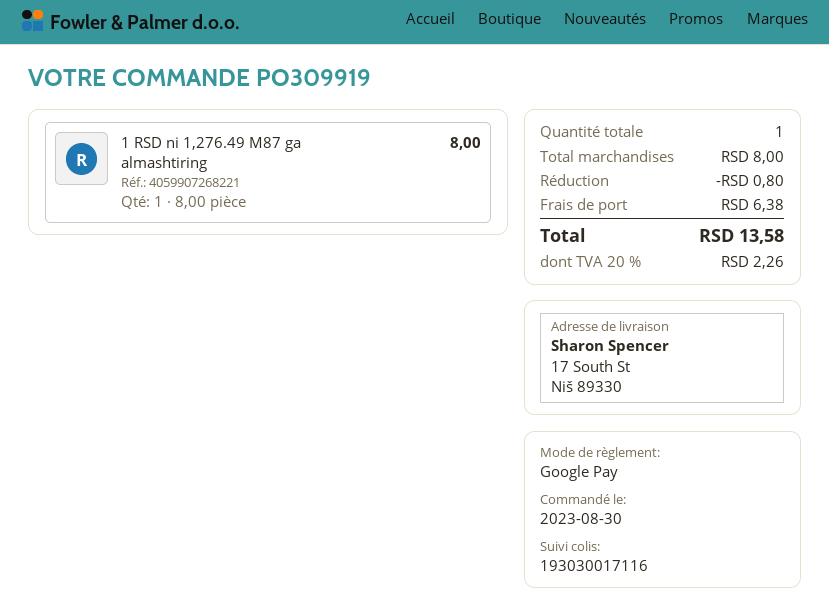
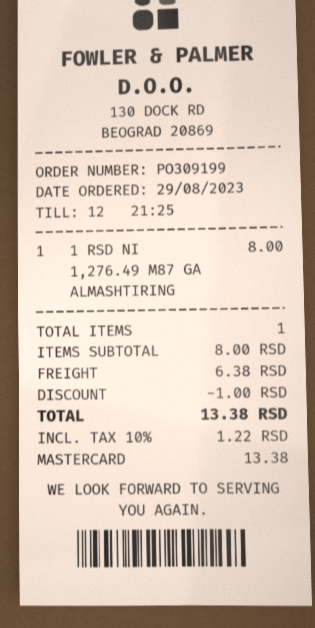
order number: PO309919 -> PO309199
order date: 2023-08-30 -> 2023-08-29
payment method: Google Pay -> Mastercard
discount: 0.80 -> 1.00
tax: 20% = 2.26 -> 10% = 1.22
total: 13.58 -> 13.38

